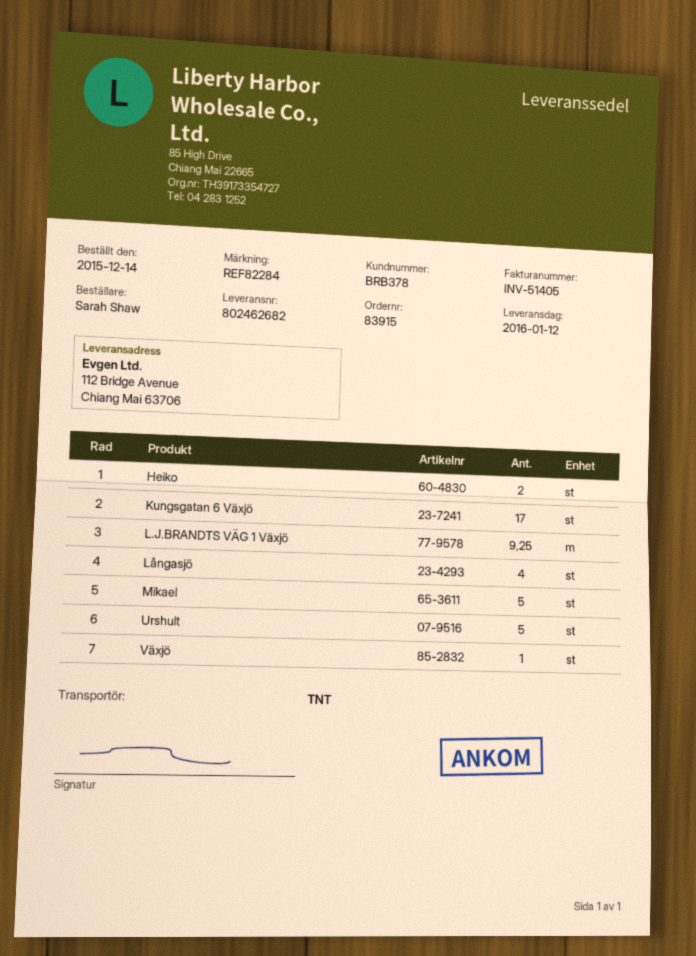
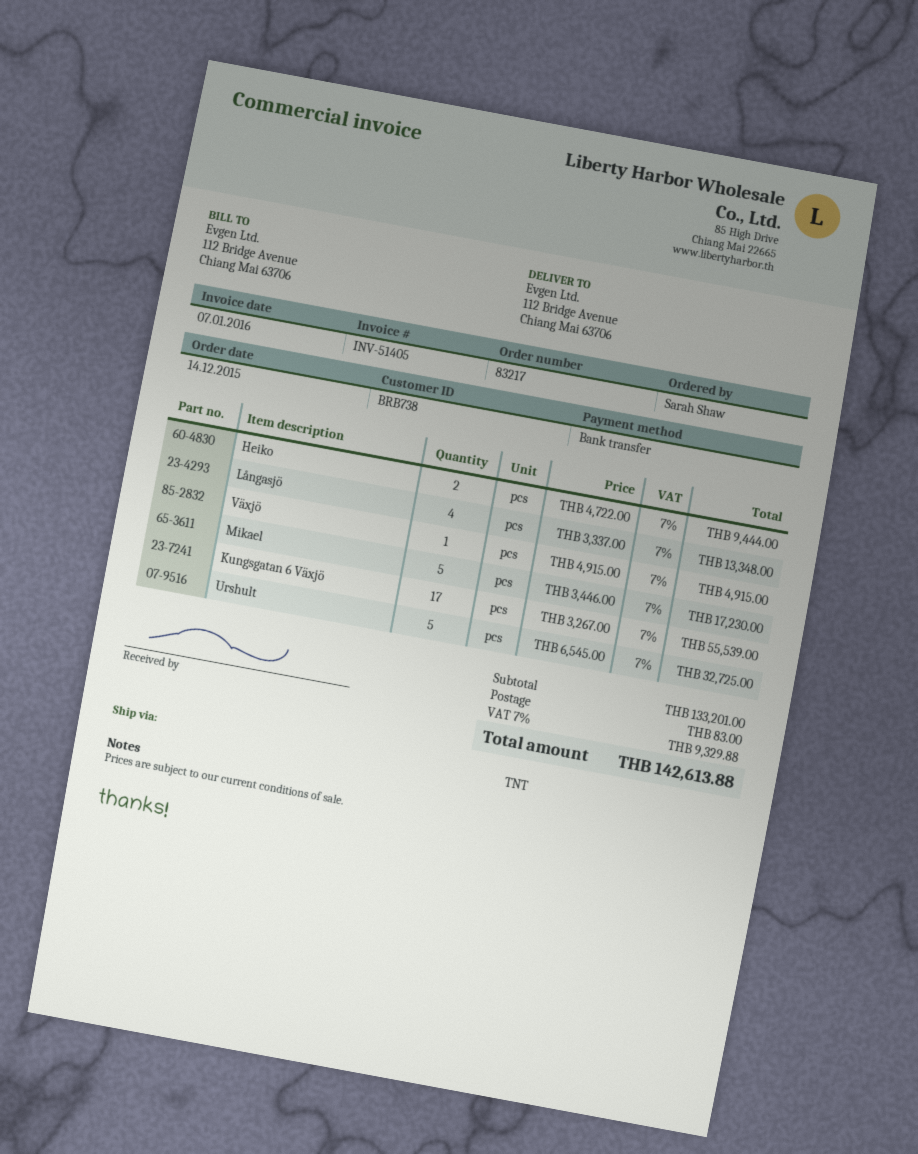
order number: 83915 -> 83217
customer number: BRB378 -> BRB738
L.J.BRANDTS VÄG 1 Växjö: 9.25 -> none

